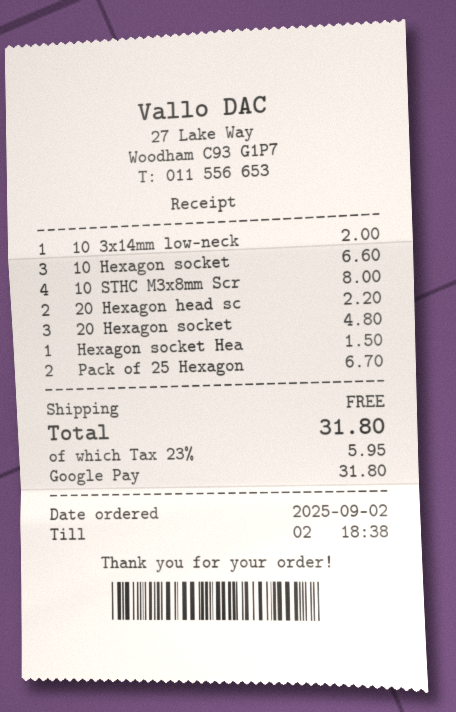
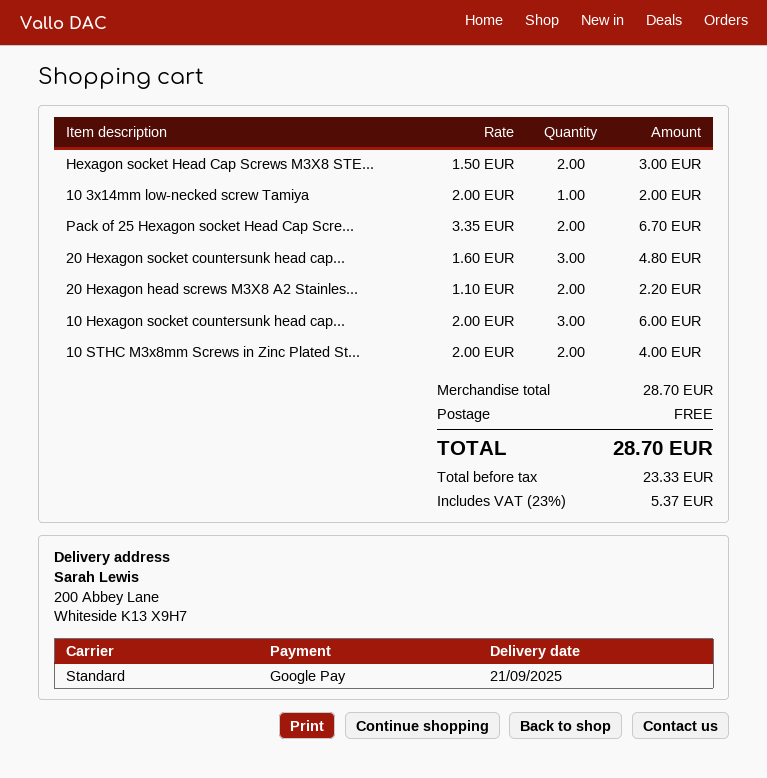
10 Hexagon socket: 3 for 6.60 -> 3 for 6.00
10 STHC M3x8mm Scr: 4 for 8.00 -> 2 for 4.00
Hexagon socket Hea: 1 for 1.50 -> 2 for 3.00
tax: 23% = 5.95 -> 23% = 5.37
total: 31.80 -> 28.70

